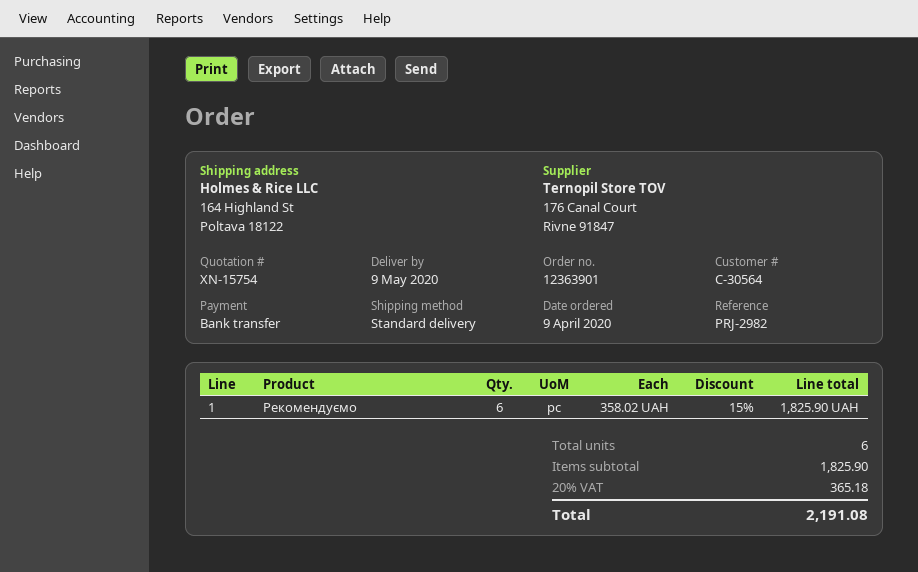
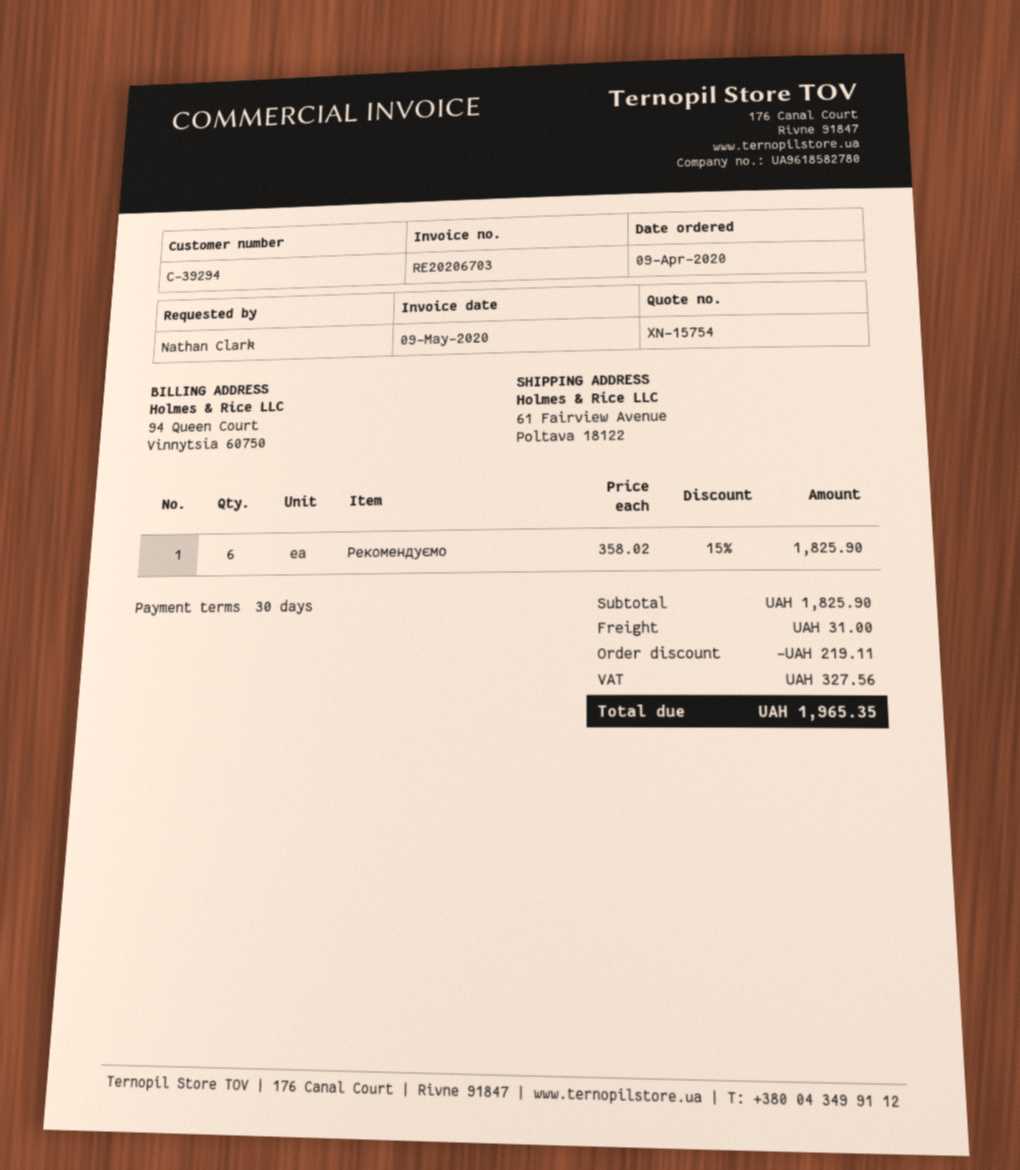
customer number: C-30564 -> C-39294
ship to: 164 Highland St, Poltava 18122 -> 61 Fairview Avenue, Poltava 18122
discount: none -> 219.11
shipping: none -> 31.00
tax: 365.18 -> 327.56
total: 2191.08 -> 1965.35

